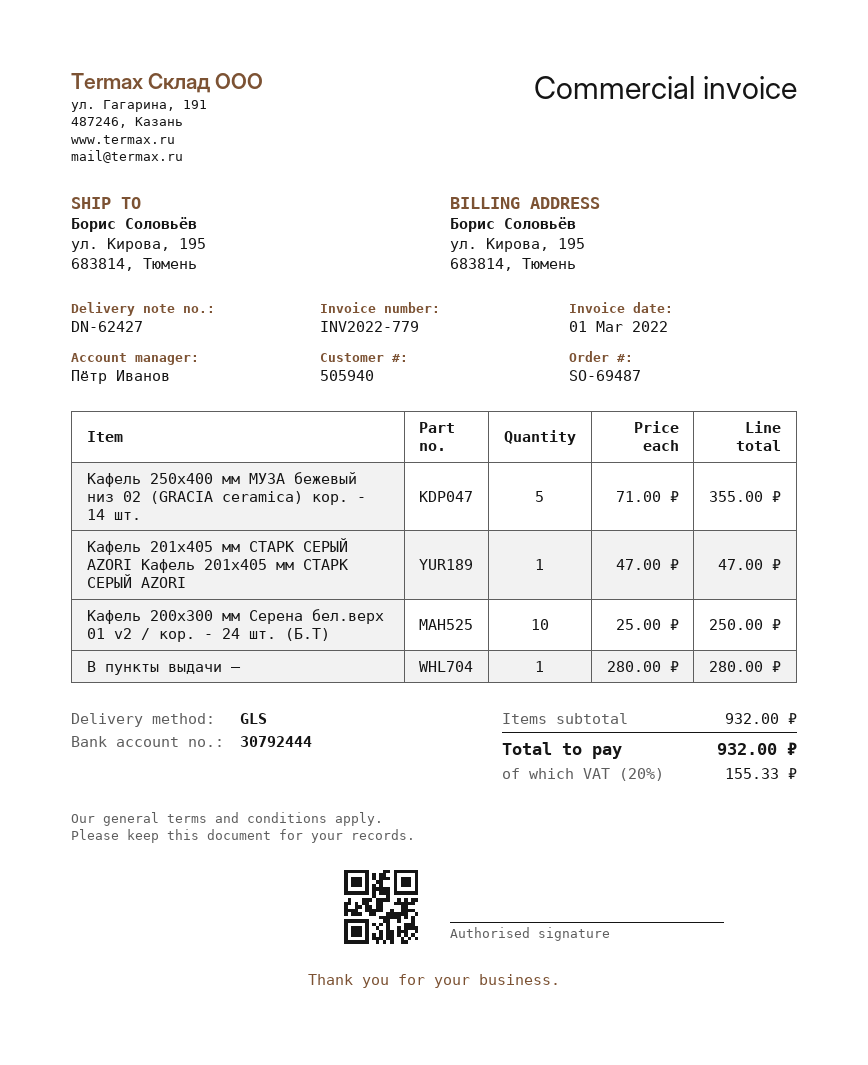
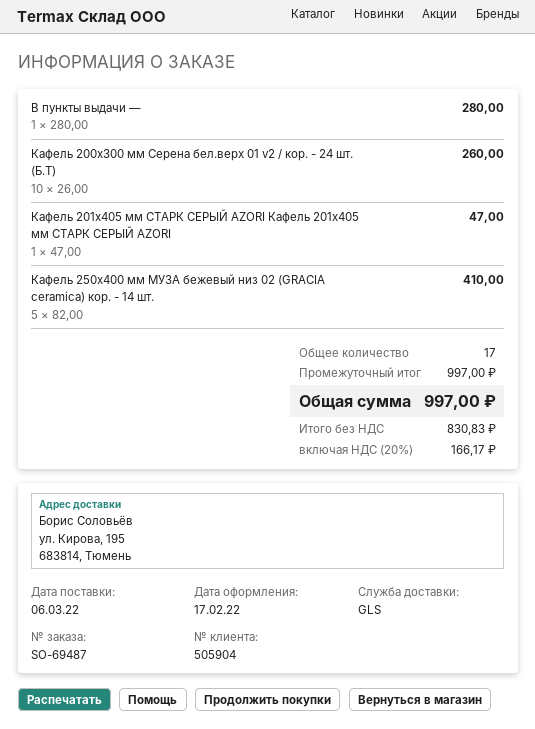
customer number: 505940 -> 505904
Кафель 250х400 мм МУЗА бежевый низ 02 (GRACIA ceramica) кор. - 14 шт.: 5 x 71.00 = 355.00 -> 5 x 82.00 = 410.00
Кафель 200х300 мм Серена бел.верх 01 v2 / кор. - 24 шт. (Б.Т): 10 x 25.00 = 250.00 -> 10 x 26.00 = 260.00
subtotal: 932.00 -> 997.00
tax: 20% = 155.33 -> 20% = 166.17
total: 932.00 -> 997.00

